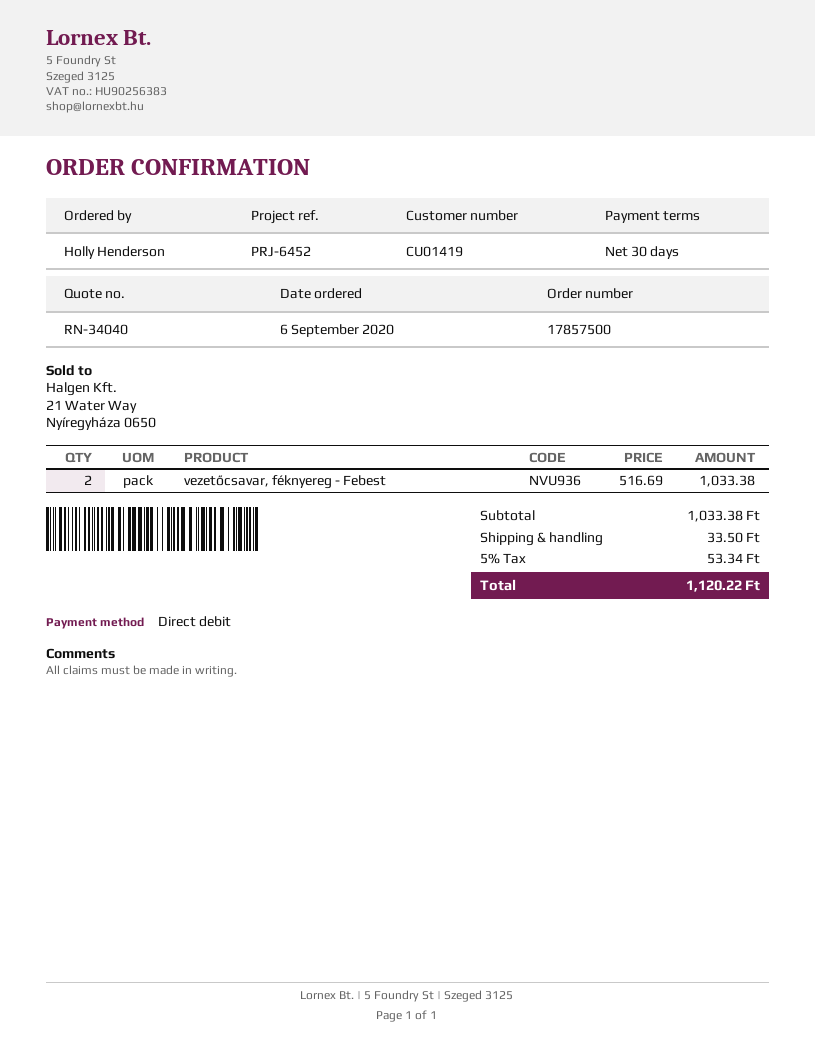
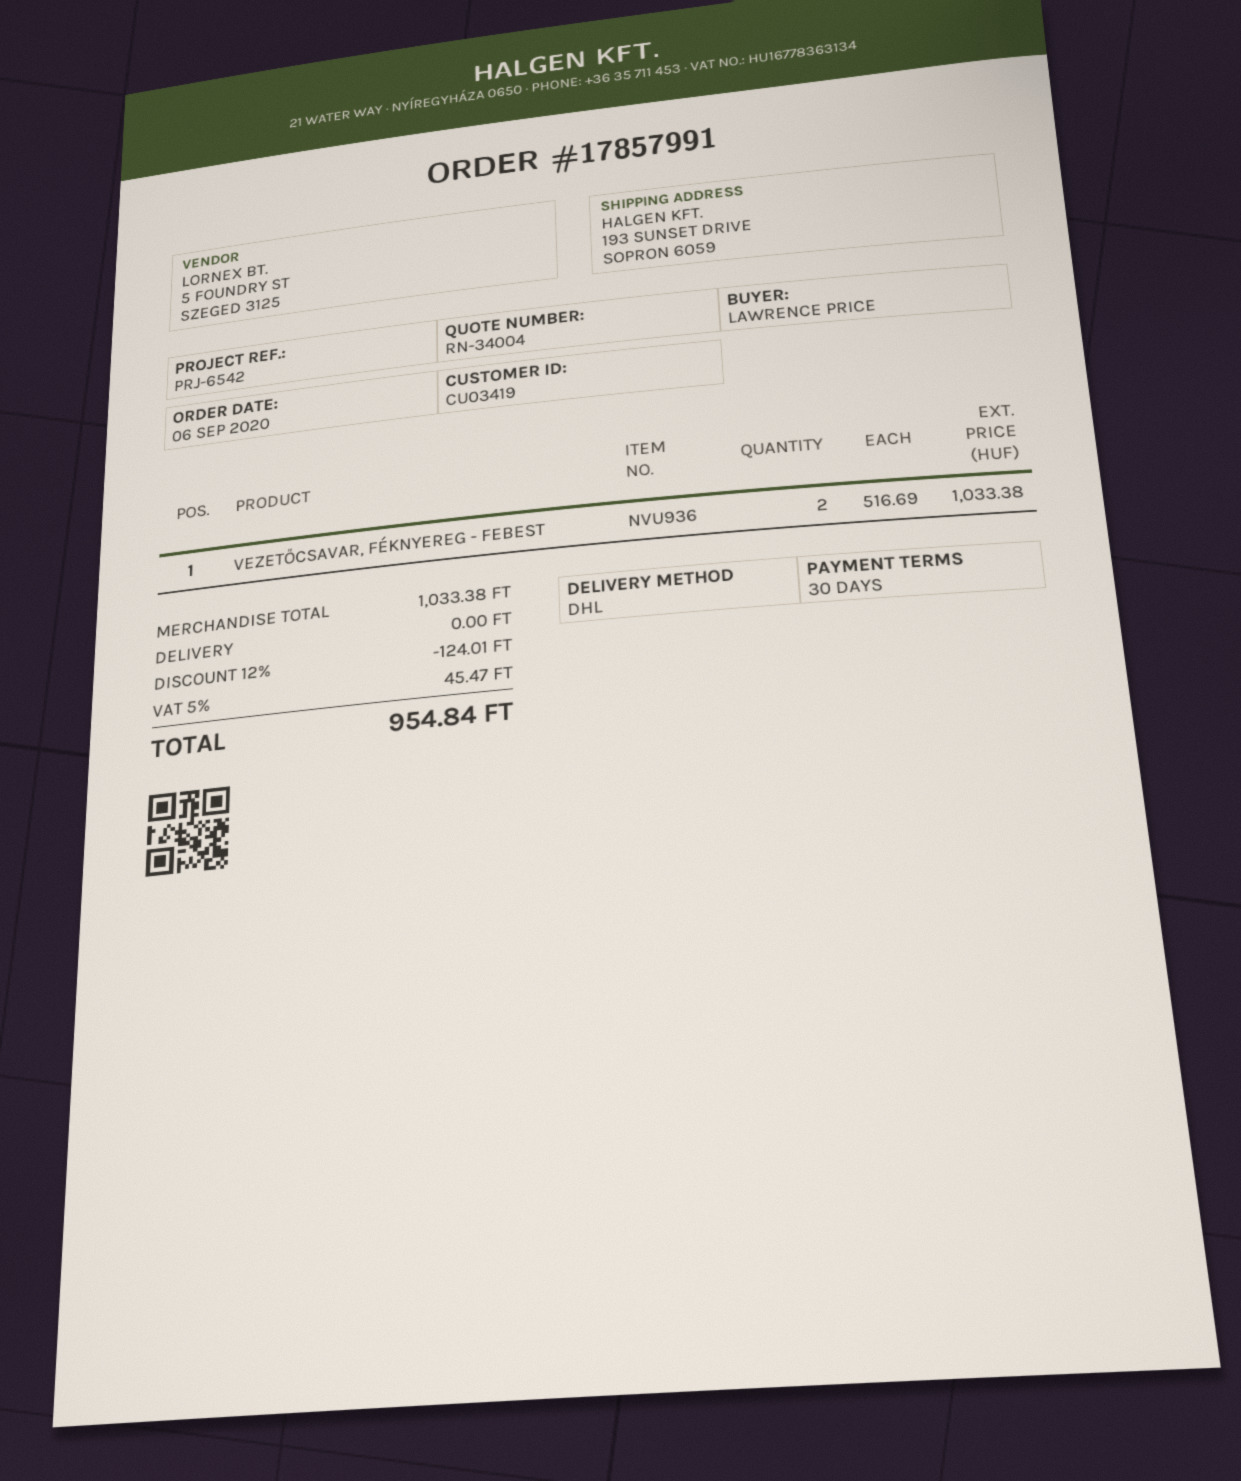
quote number: RN-34040 -> RN-34004
order number: 17857500 -> 17857991
customer number: CU01419 -> CU03419
reference: PRJ-6452 -> PRJ-6542
ordered by: Holly Henderson -> LAWRENCE PRICE
discount: none -> 12% = 124.01
shipping: 33.50 -> 0.00
tax: 5% = 53.34 -> 5% = 45.47
total: 1120.22 -> 954.84

